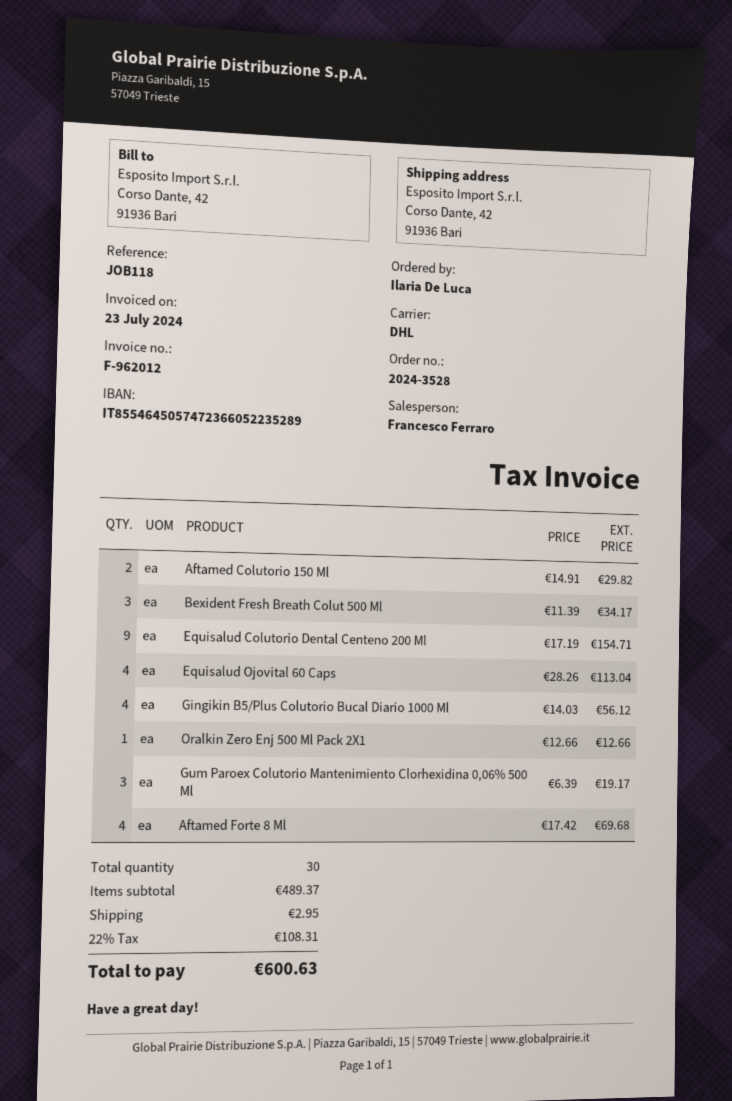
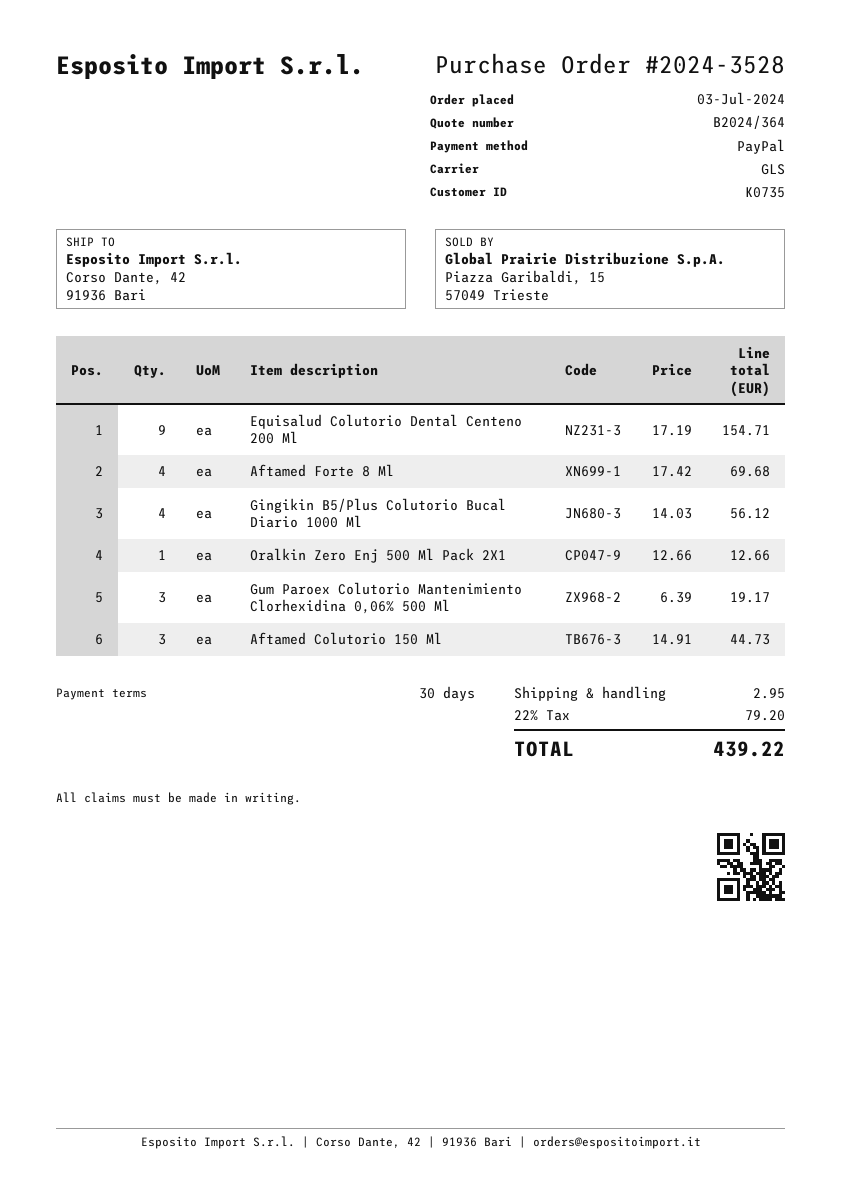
shipping method: DHL -> GLS
Aftamed Colutorio 150 Ml: 2 x 14.91 = 29.82 -> 3 x 14.91 = 44.73
Bexident Fresh Breath Colut 500 Ml: 3 x 11.39 = 34.17 -> none
Equisalud Ojovital 60 Caps: 4 x 28.26 = 113.04 -> none
tax: 22% = 108.31 -> 22% = 79.20
total: 600.63 -> 439.22

